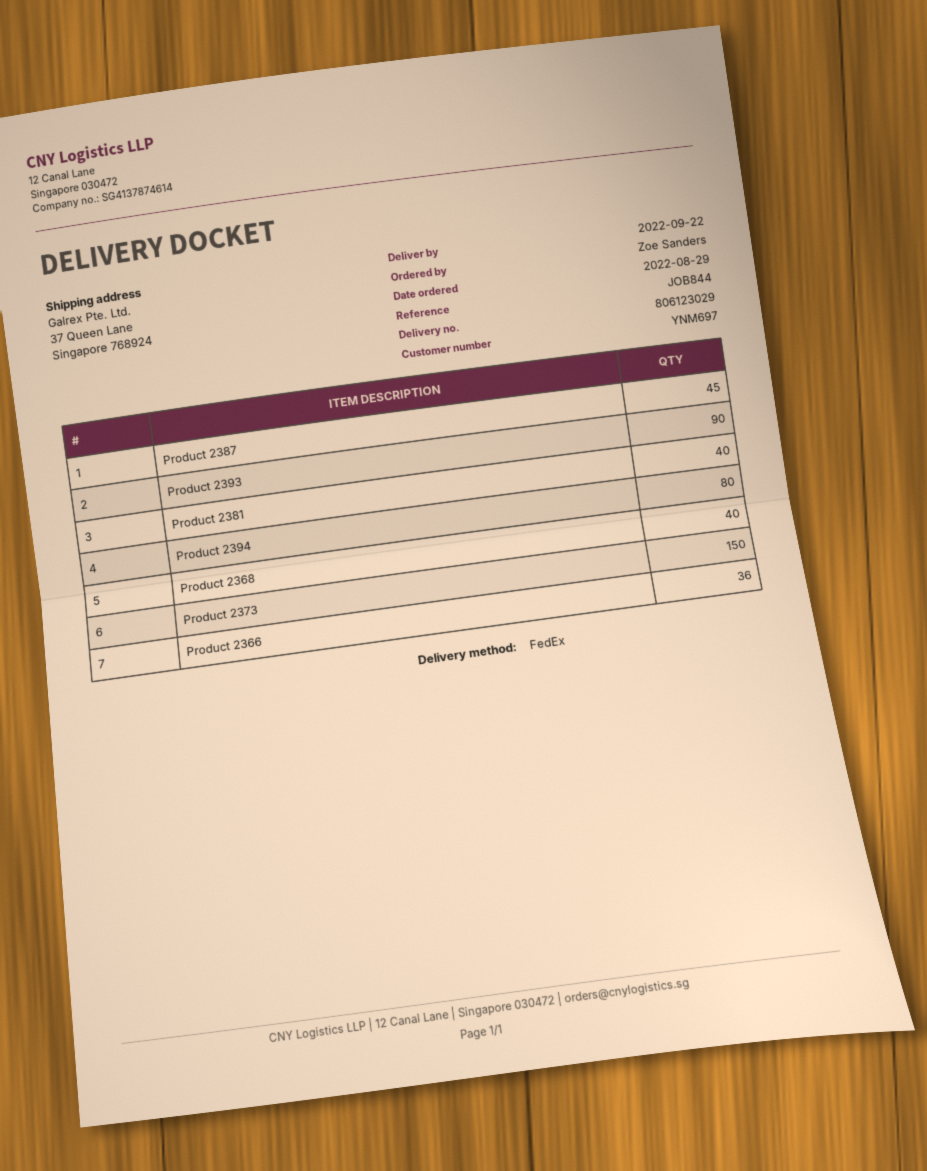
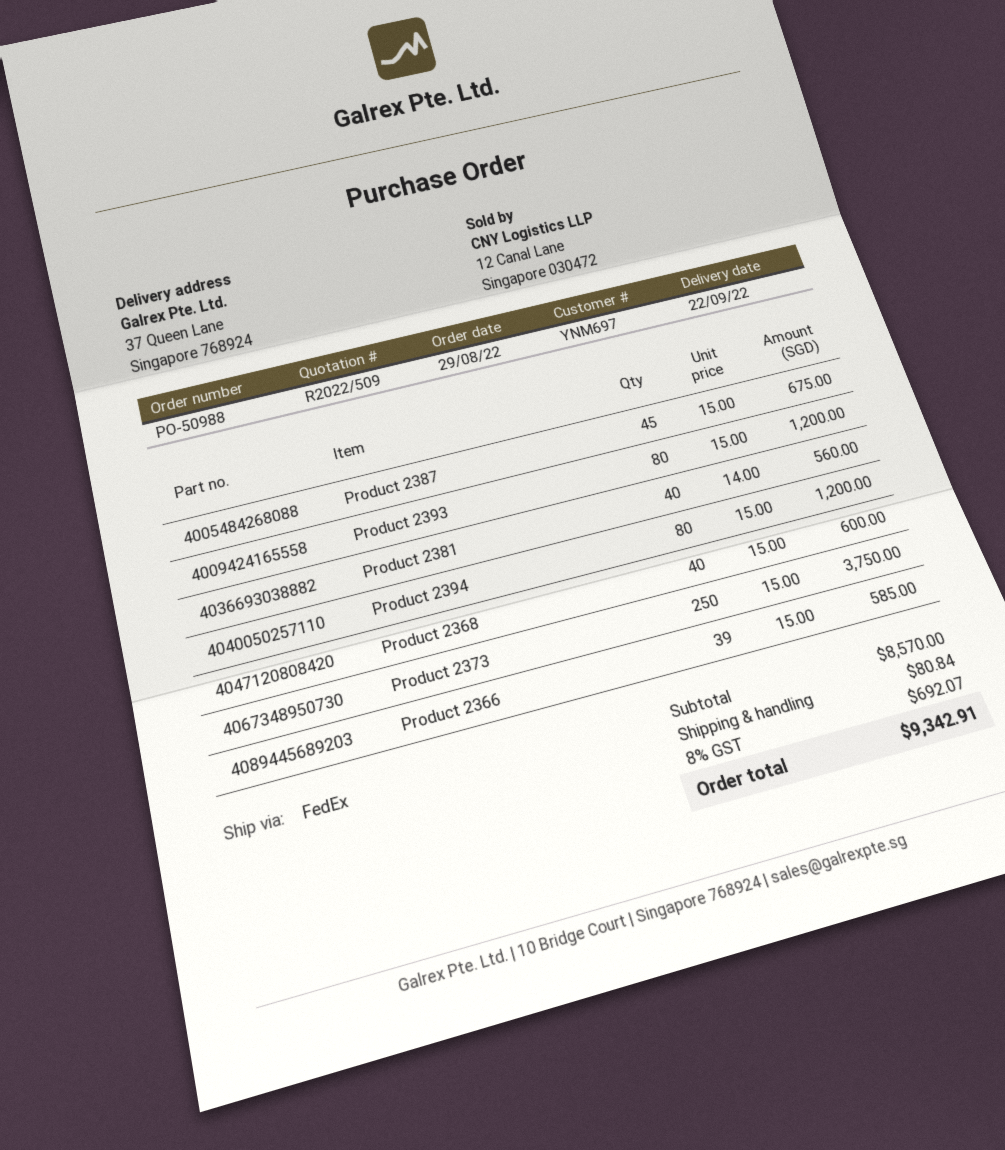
Product 2393: 90 -> 80
Product 2373: 150 -> 250
Product 2366: 36 -> 39

